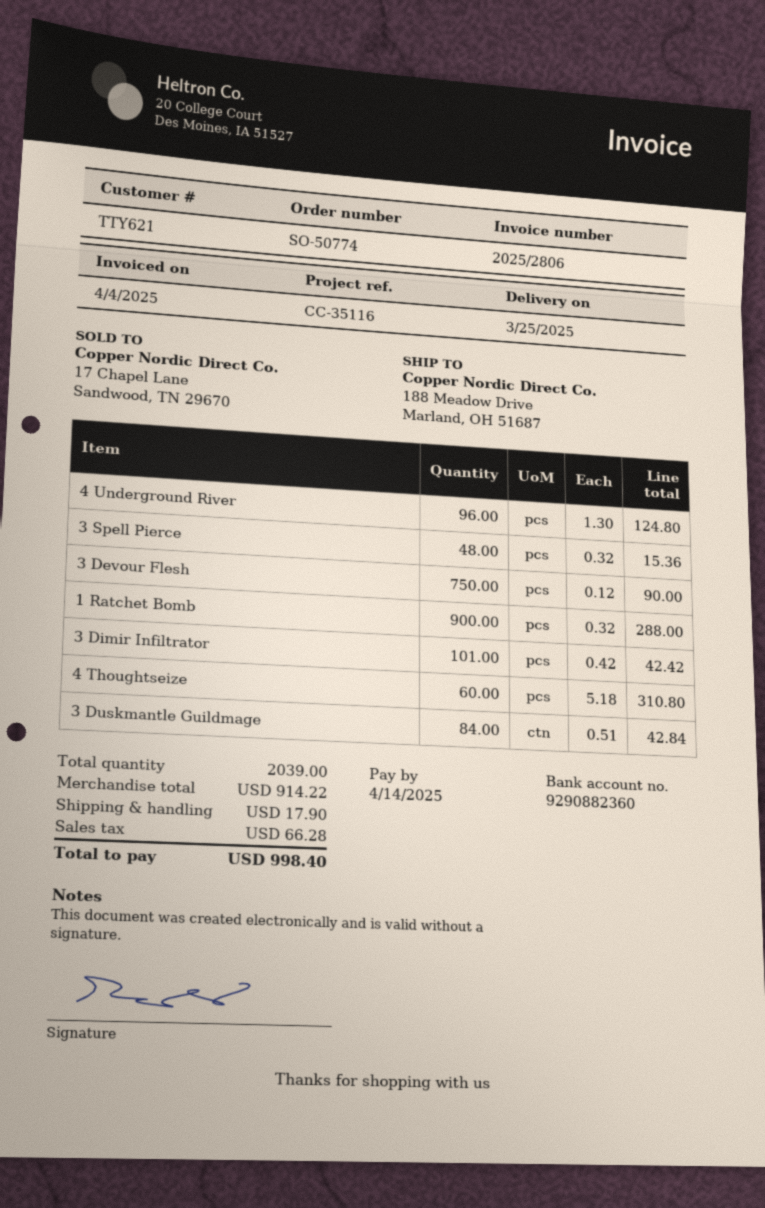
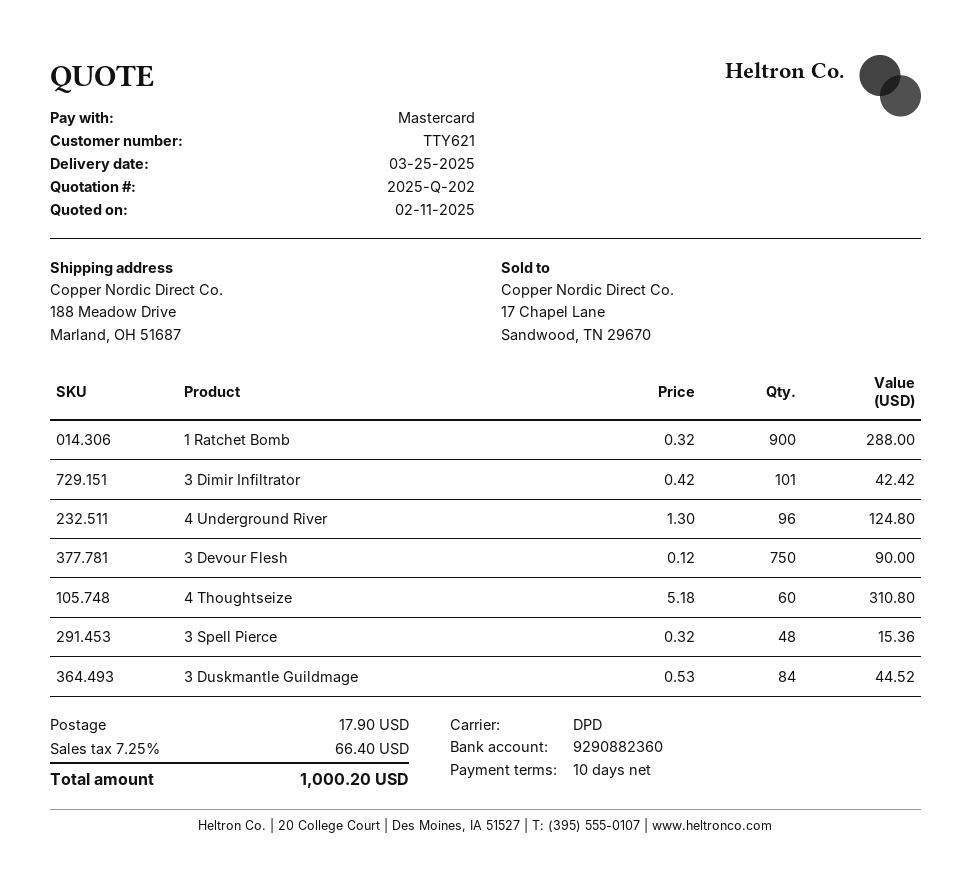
3 Duskmantle Guildmage: 84 x 0.51 = 42.84 -> 84 x 0.53 = 44.52
tax: 66.28 -> 66.40
total: 998.40 -> 1000.20

